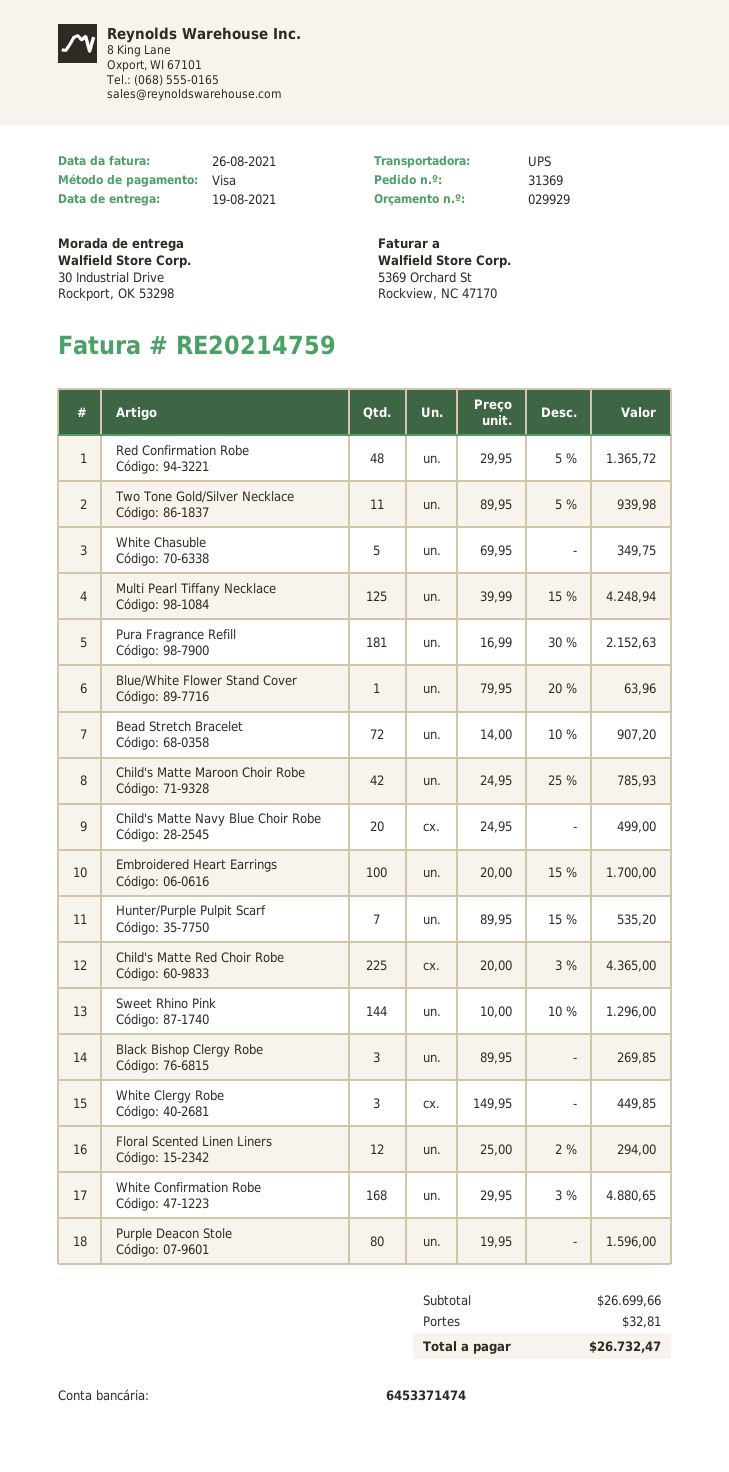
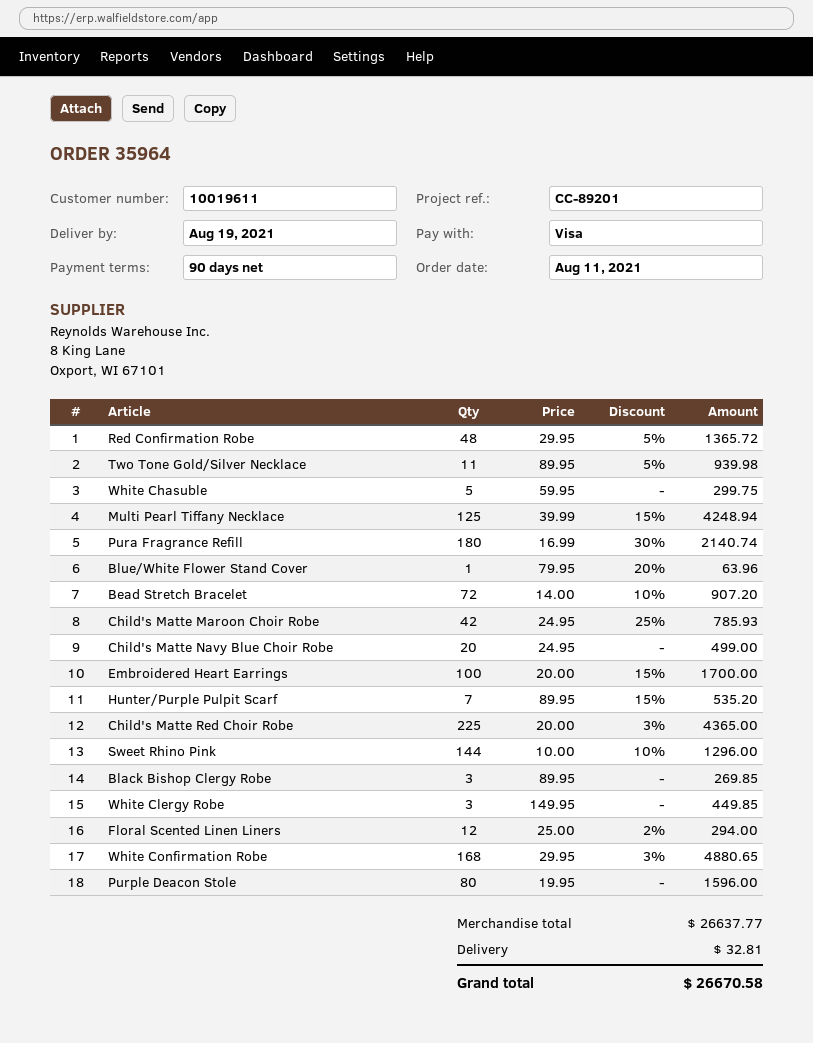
order number: 31369 -> 35964
White Chasuble: 5 x 69.95 = 349.75 -> 5 x 59.95 = 299.75
Pura Fragrance Refill: 181 x 16.99 - 30% = 2152.63 -> 180 x 16.99 - 30% = 2140.74
subtotal: 26699.66 -> 26637.77
total: 26732.47 -> 26670.58

